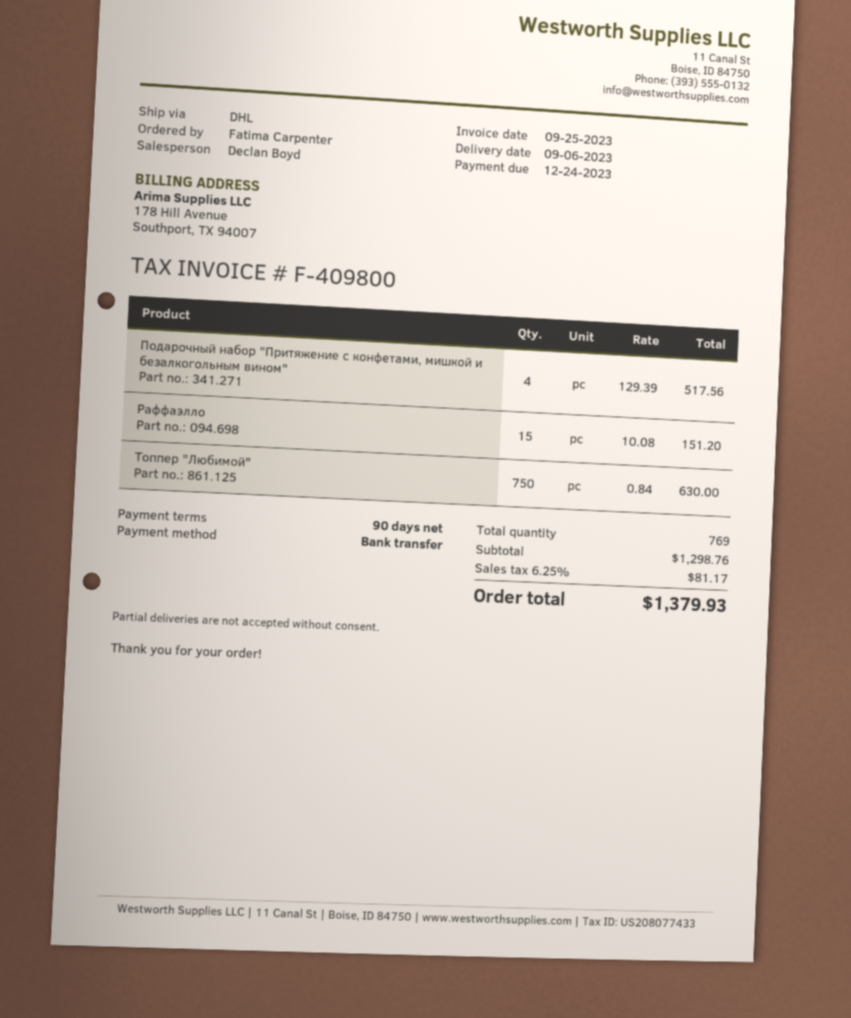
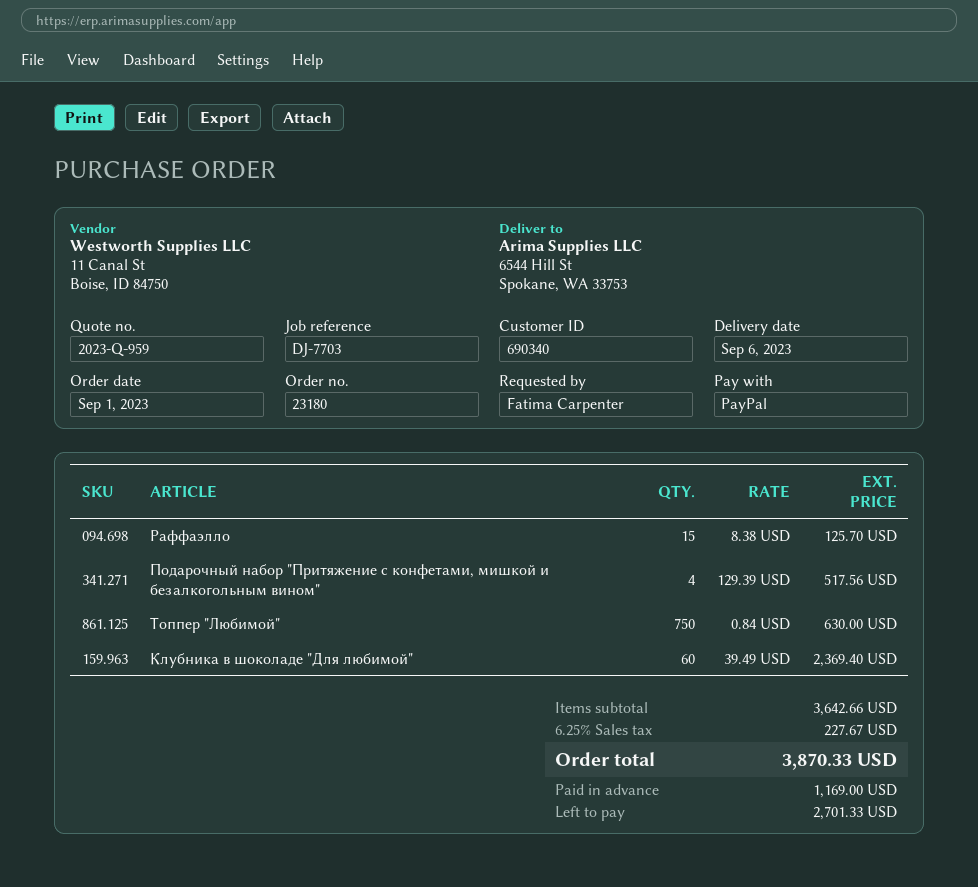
payment method: bank transfer -> PayPal
Раффаэлло: 15 x 10.08 = 151.20 -> 15 x 8.38 = 125.70
Клубника в шоколаде "Для любимой": none -> 60 x 39.49 = 2369.40
subtotal: 1298.76 -> 3642.66
tax: 6.25% = 81.17 -> 6.25% = 227.67
total: 1379.93 -> 3870.33

